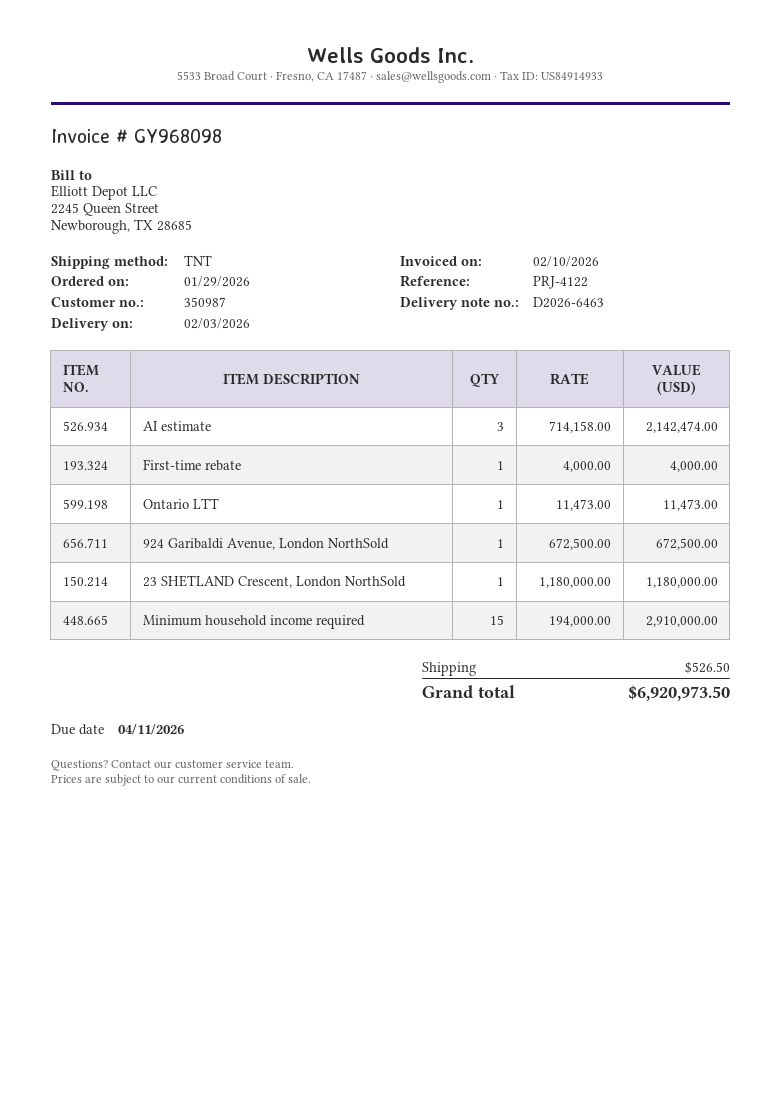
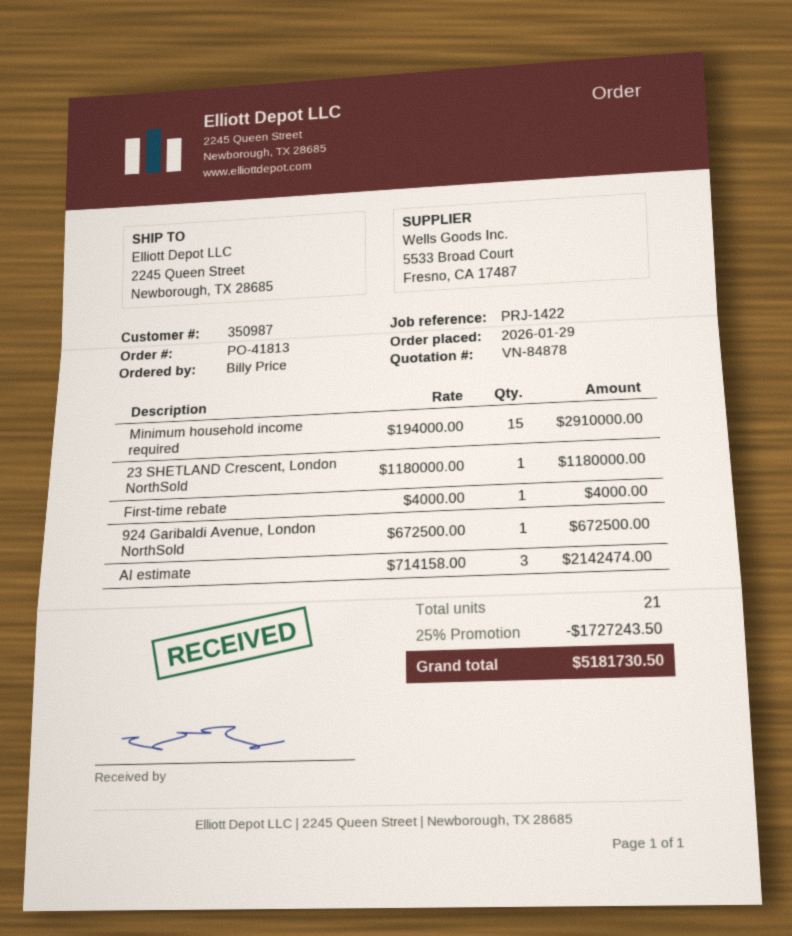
reference: PRJ-4122 -> PRJ-1422
Ontario LTT: 1 x 11473.00 = 11473.00 -> none
discount: none -> 25% = 1727243.50
shipping: 526.50 -> none
total: 6920973.50 -> 5181730.50

